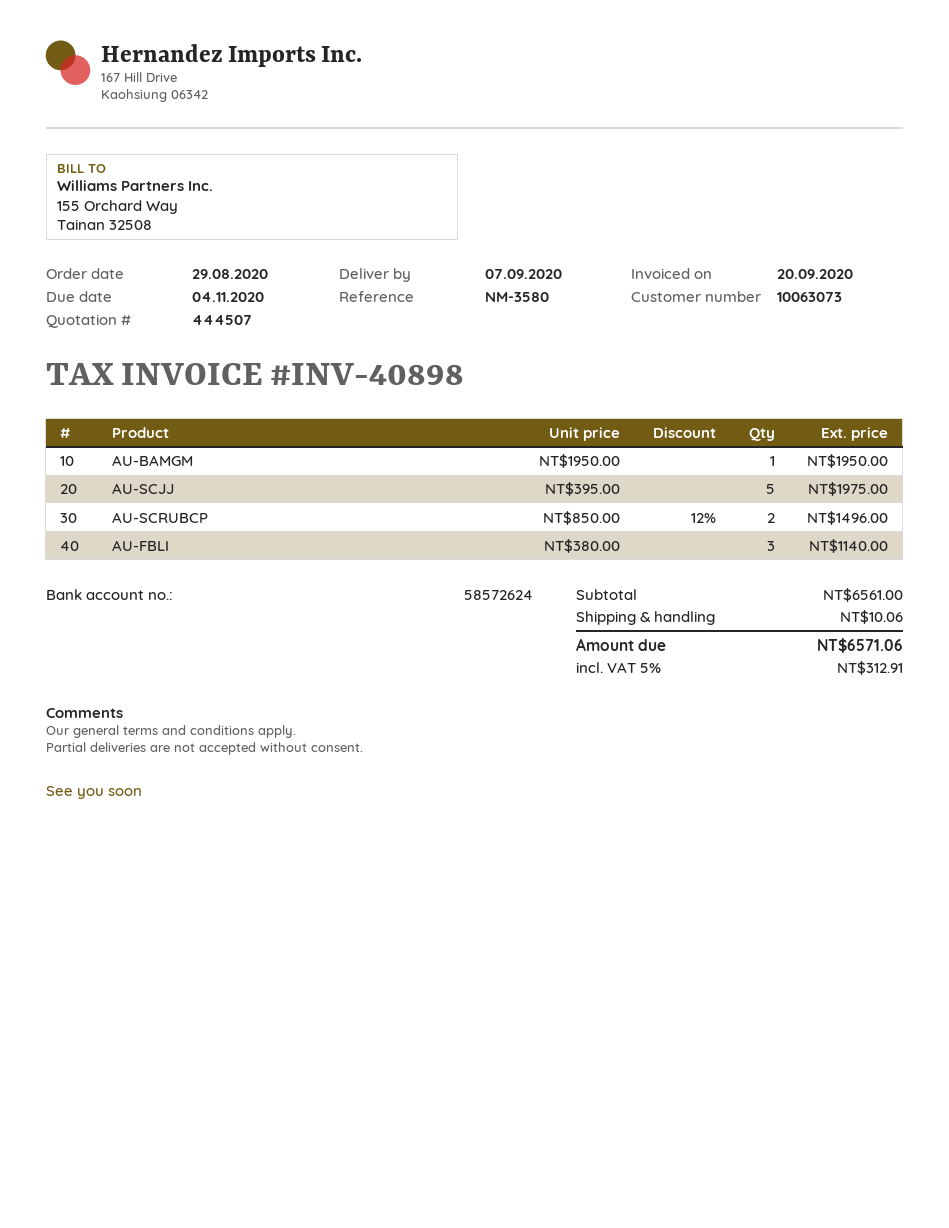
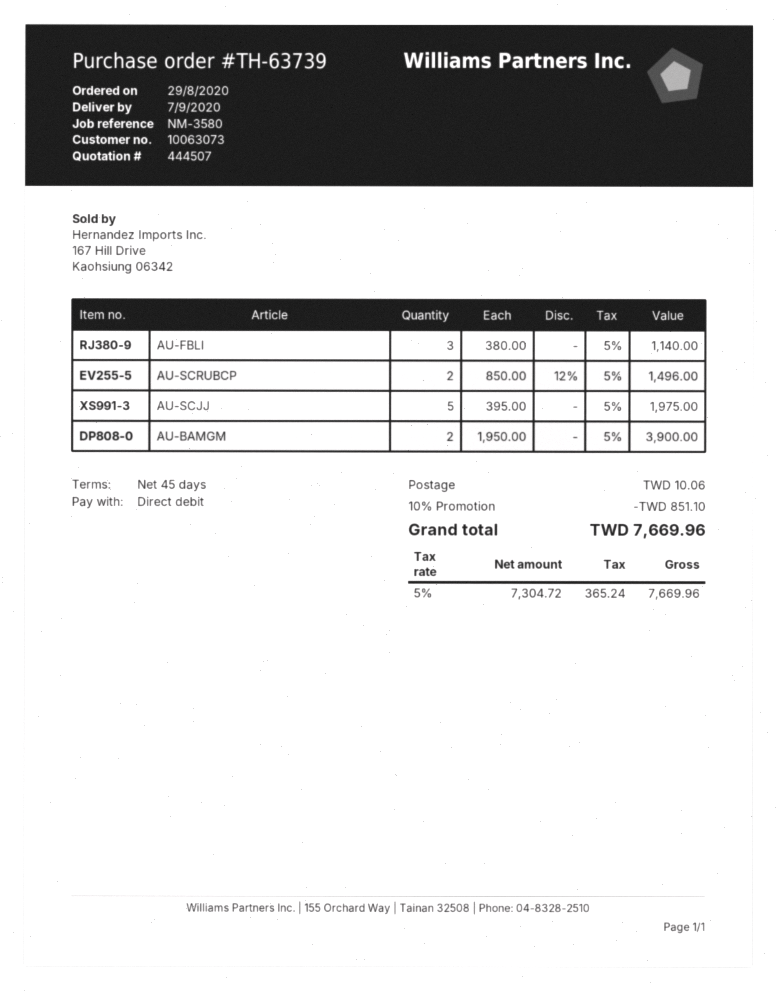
AU-BAMGM: 1 x 1950.00 = 1950.00 -> 2 x 1950.00 = 3900.00
discount: none -> 10% = 851.10
tax: 5% = 312.91 -> 5% = 365.24
total: 6571.06 -> 7669.96

